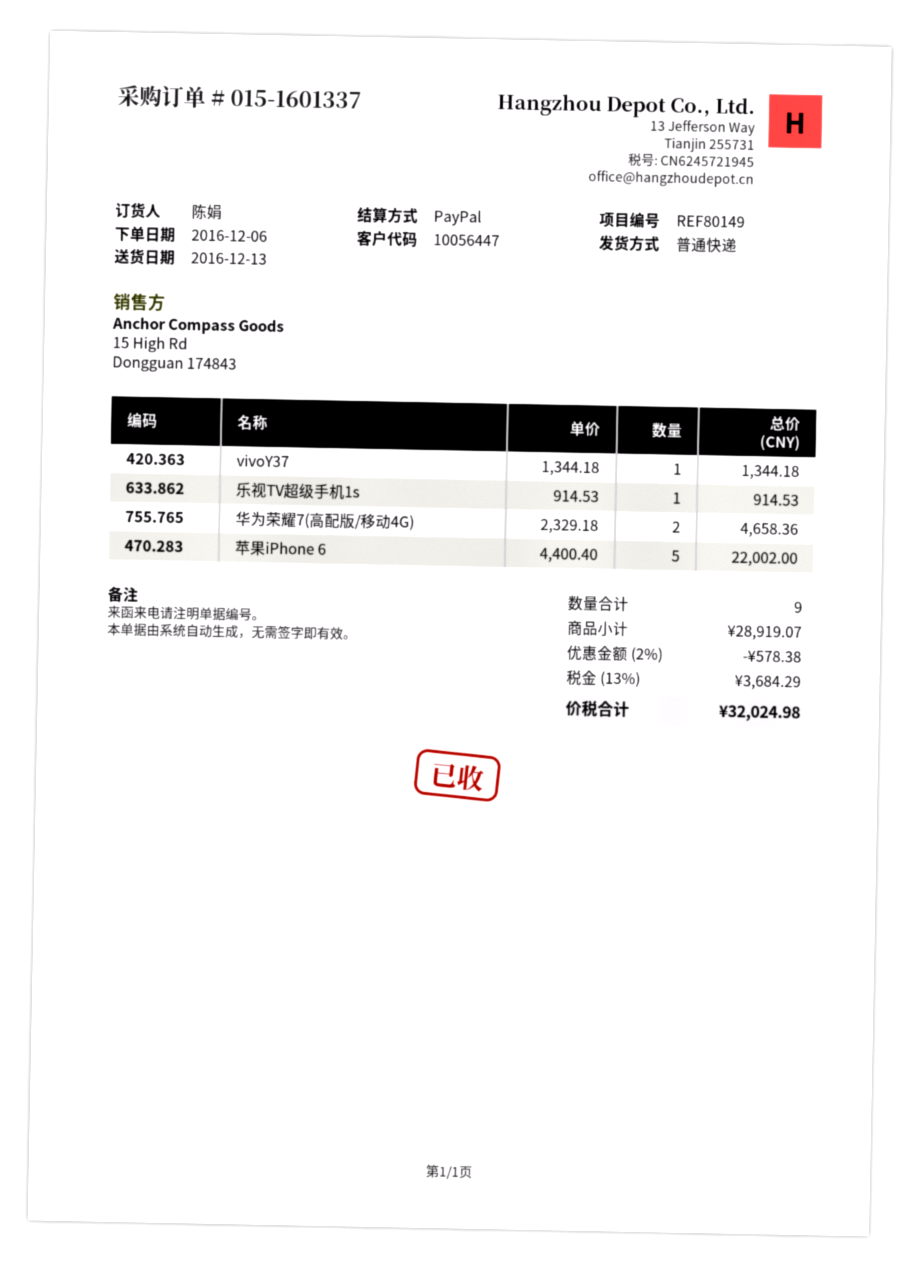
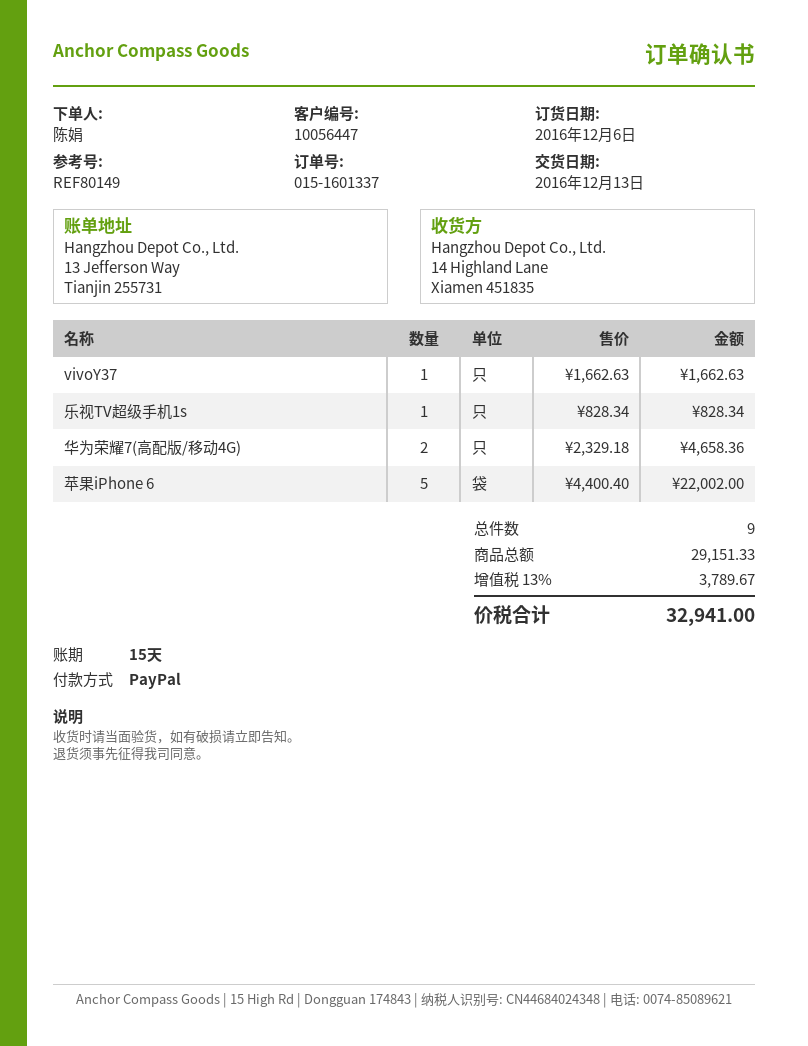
vivoY37: 1 x 1344.18 = 1344.18 -> 1 x 1662.63 = 1662.63
乐视TV超级手机1s: 1 x 914.53 = 914.53 -> 1 x 828.34 = 828.34
subtotal: 28919.07 -> 29151.33
discount: 2% = 578.38 -> none
tax: 13% = 3684.29 -> 13% = 3789.67
total: 32024.98 -> 32941.00

